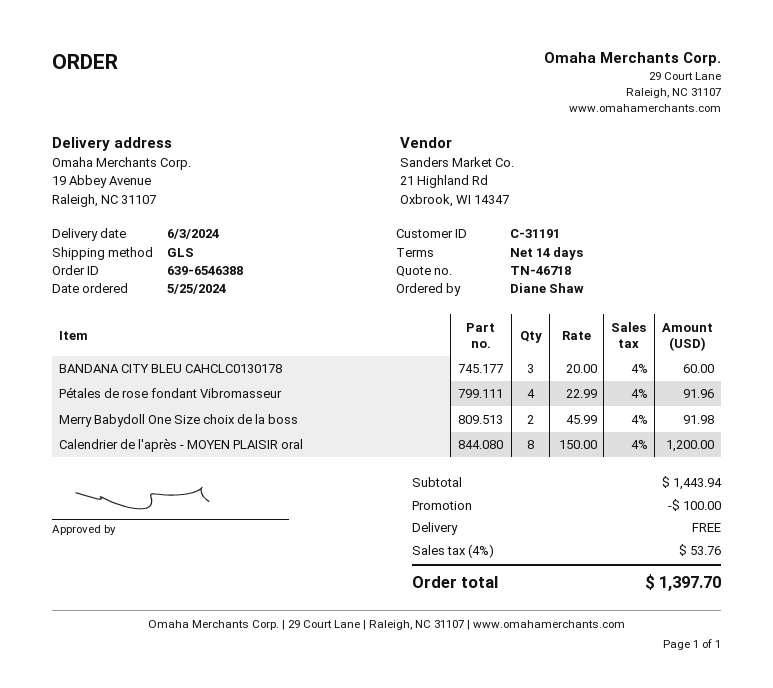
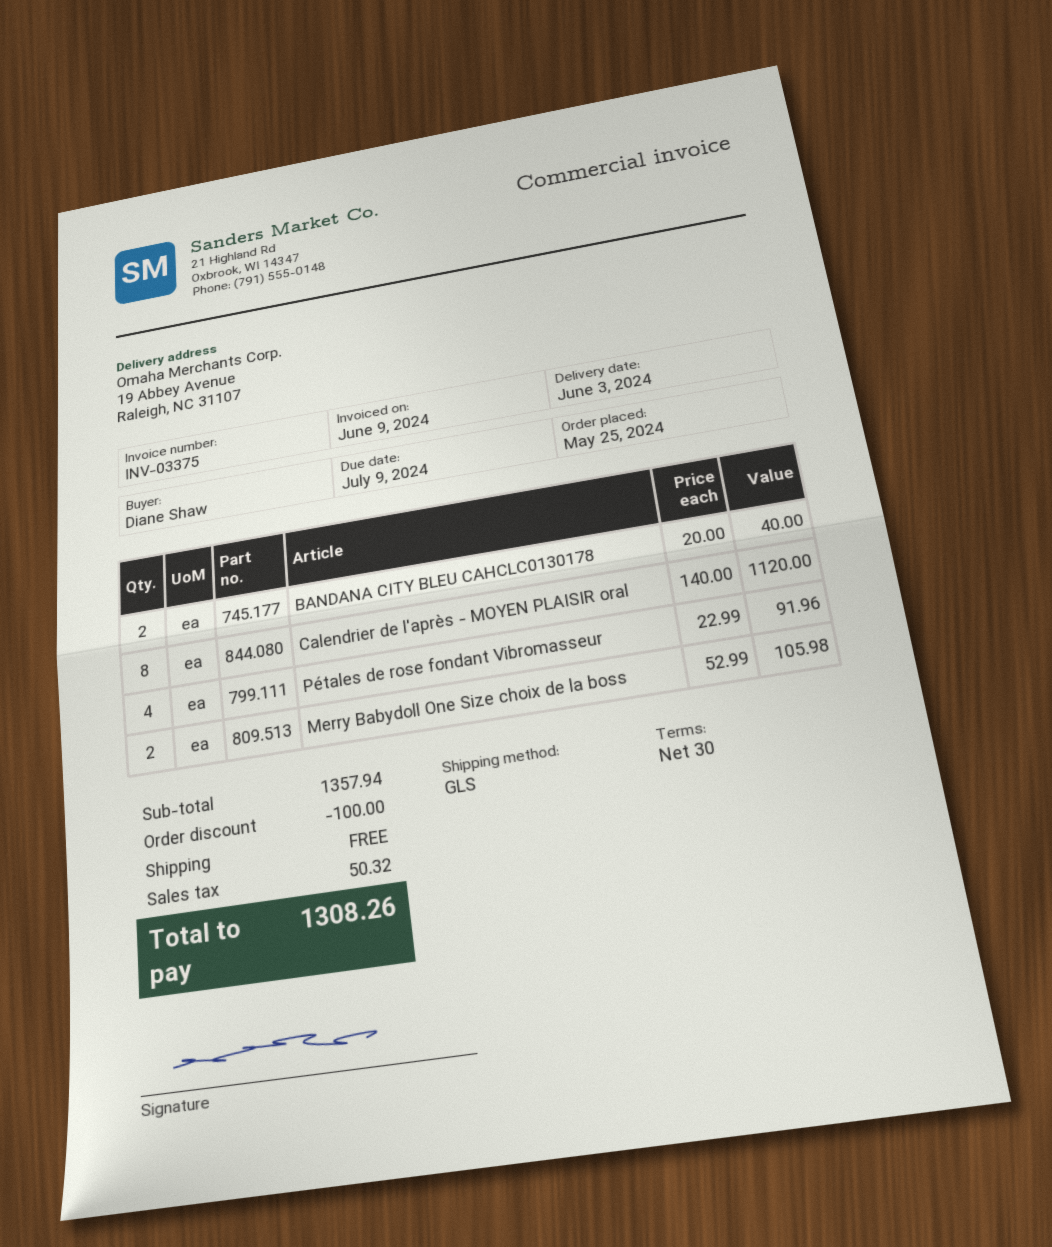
payment terms: 14 days -> 30 days
BANDANA CITY BLEU CAHCLC0130178: 3 x 20.00 = 60.00 -> 2 x 20.00 = 40.00
Merry Babydoll One Size choix de la boss: 2 x 45.99 = 91.98 -> 2 x 52.99 = 105.98
Calendrier de l'après - MOYEN PLAISIR oral: 8 x 150.00 = 1200.00 -> 8 x 140.00 = 1120.00
subtotal: 1443.94 -> 1357.94
tax: 53.76 -> 50.32
total: 1397.70 -> 1308.26

